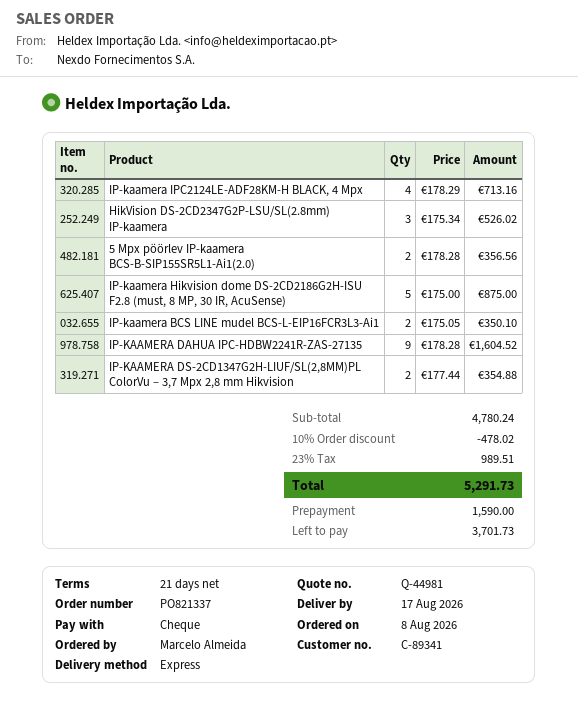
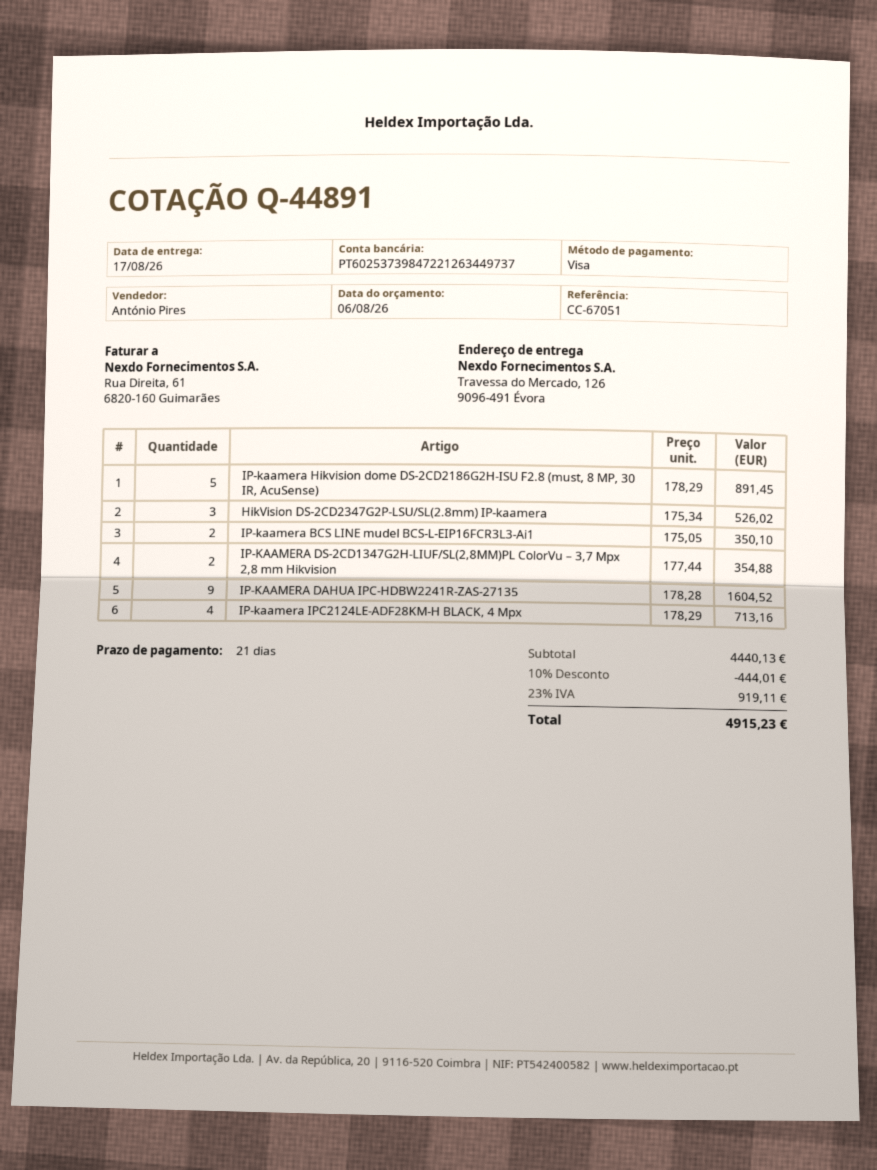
quote number: Q-44981 -> Q-44891
payment method: cheque -> Visa
5 Mpx pöörlev IP-kaamera BCS-B-SIP155SR5L1-Ai1(2.0): 2 x 178.28 = 356.56 -> none
IP-kaamera Hikvision dome DS-2CD2186G2H-ISU F2.8 (must, 8 MP, 30 IR, AcuSense): 5 x 175.00 = 875.00 -> 5 x 178.29 = 891.45
subtotal: 4780.24 -> 4440.13
discount: 10% = 478.02 -> 10% = 444.01
tax: 23% = 989.51 -> 23% = 919.11
total: 5291.73 -> 4915.23

